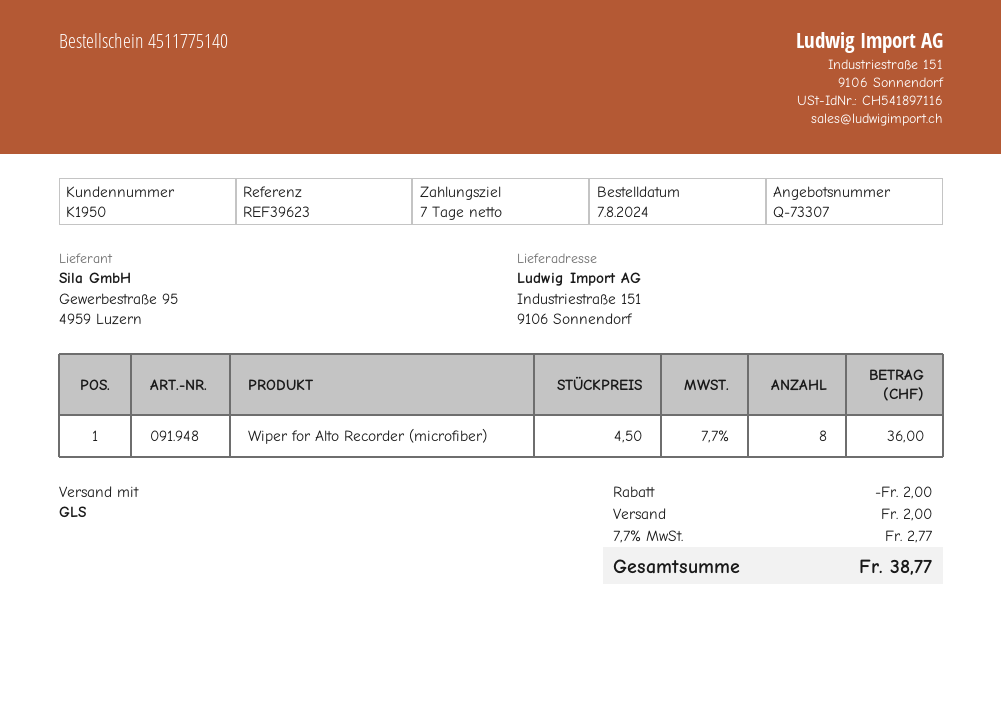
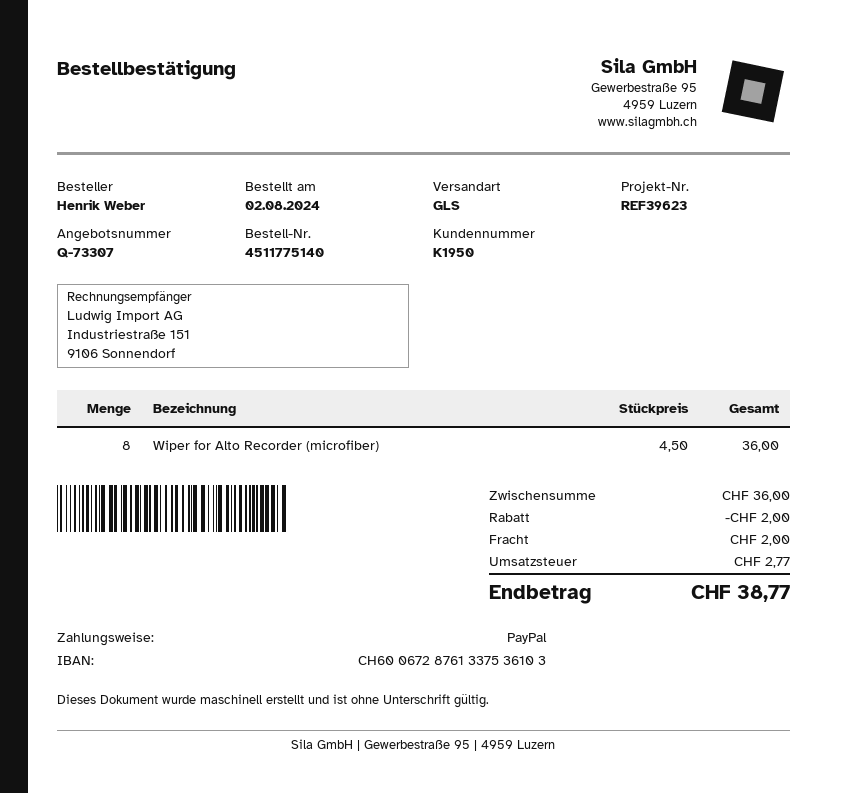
order date: 2024-08-07 -> 2024-08-02

